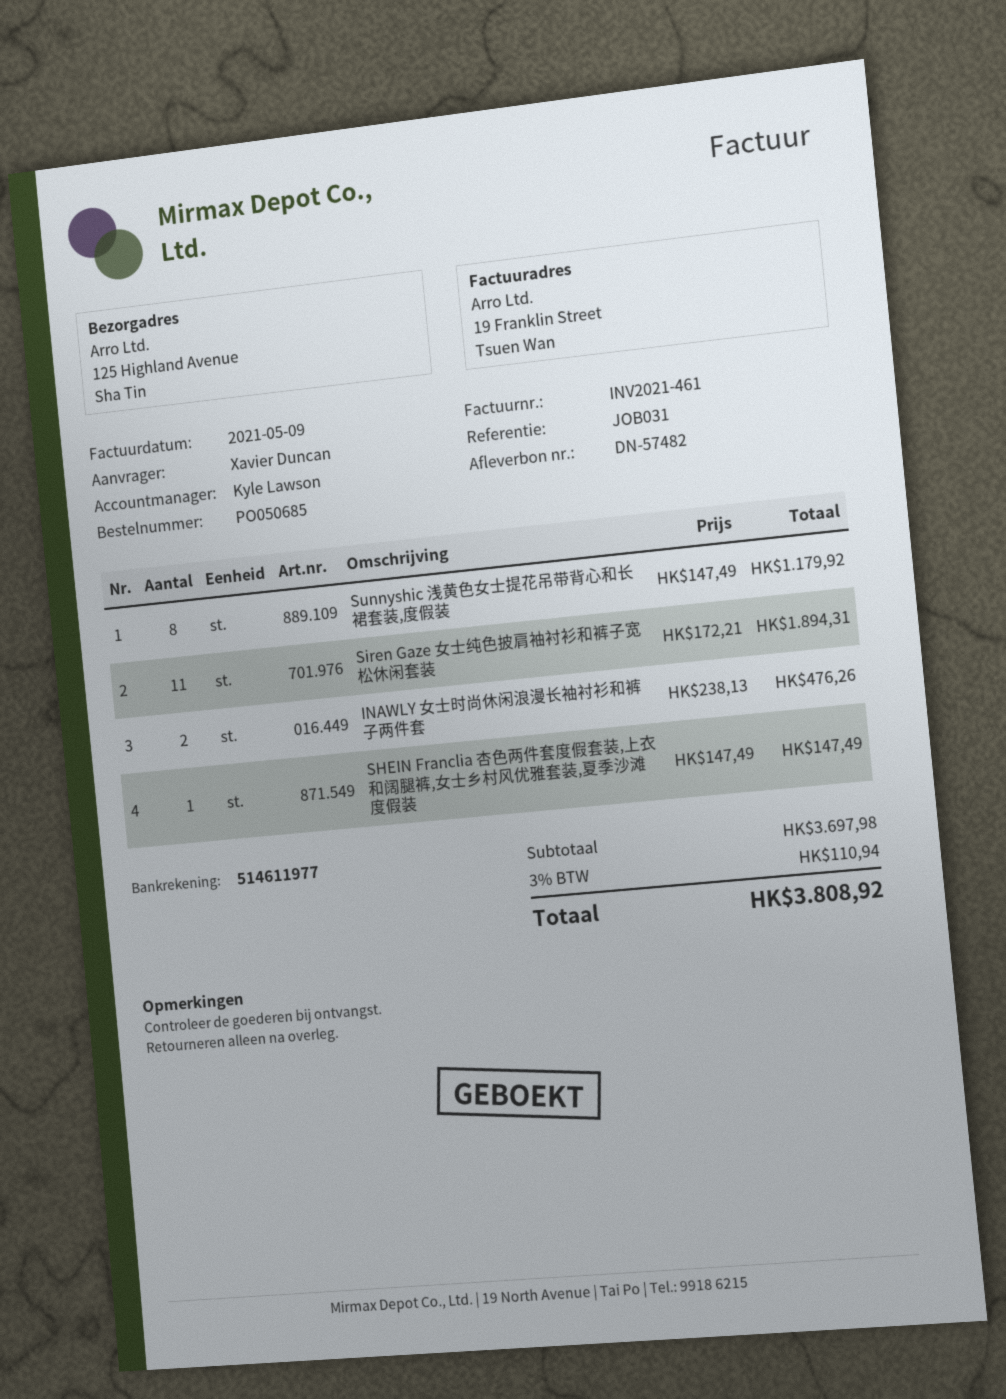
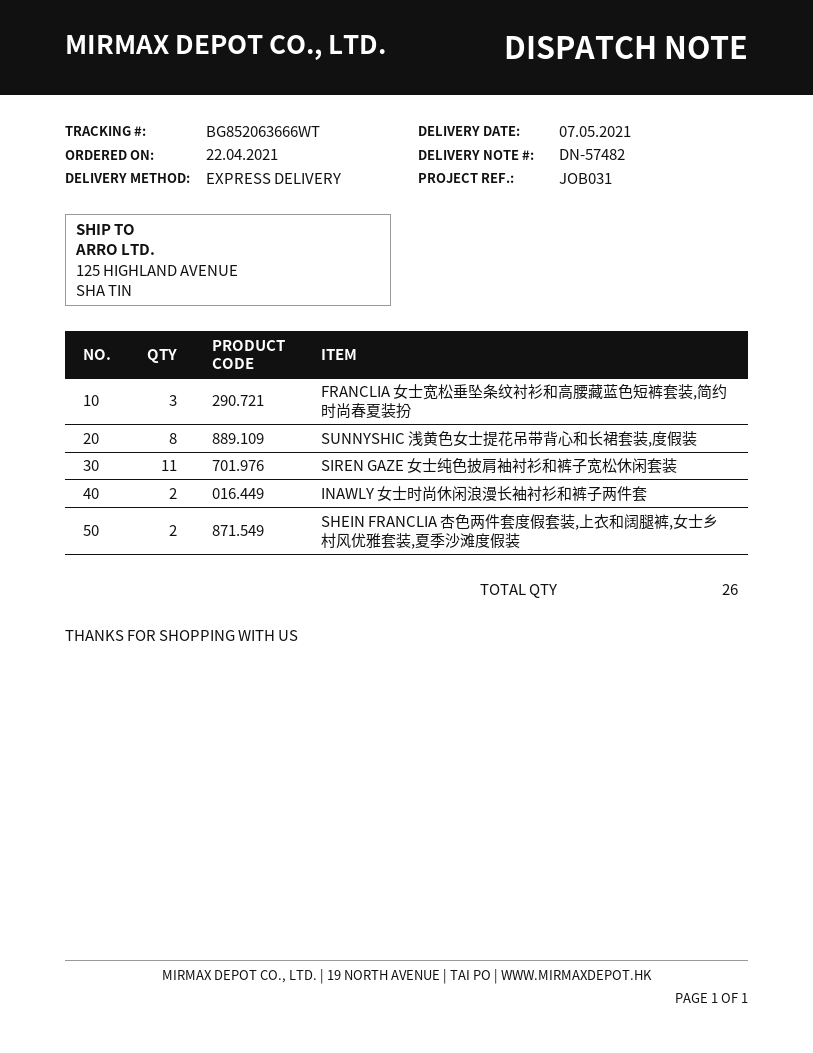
SHEIN Franclia 杏色两件套度假套装,上衣和阔腿裤,女士乡村风优雅套装,夏季沙滩度假装: 1 -> 2
FRANCLIA 女士宽松垂坠条纹衬衫和高腰藏蓝色短裤套装,简约时尚春夏装扮: none -> 3

